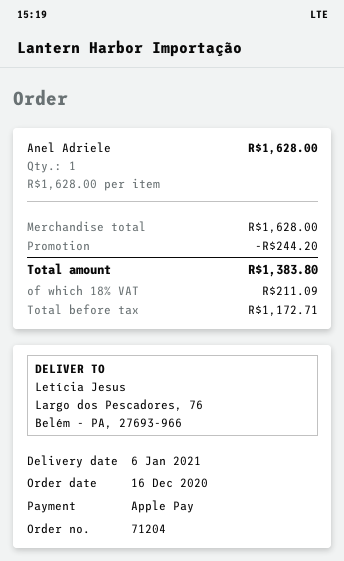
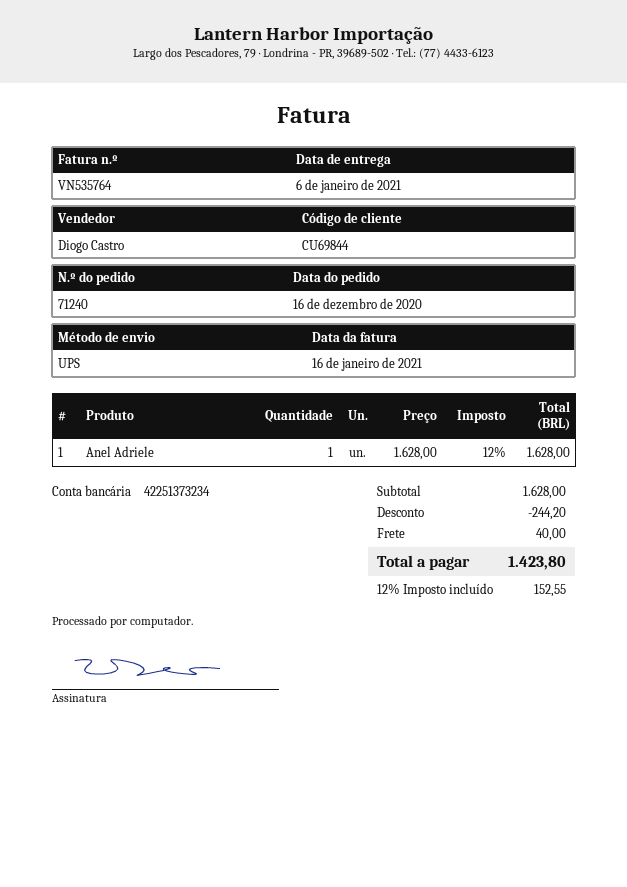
order number: 71204 -> 71240
shipping: none -> 40.00
tax: 18% = 211.09 -> 12% = 152.55
total: 1383.80 -> 1423.80

